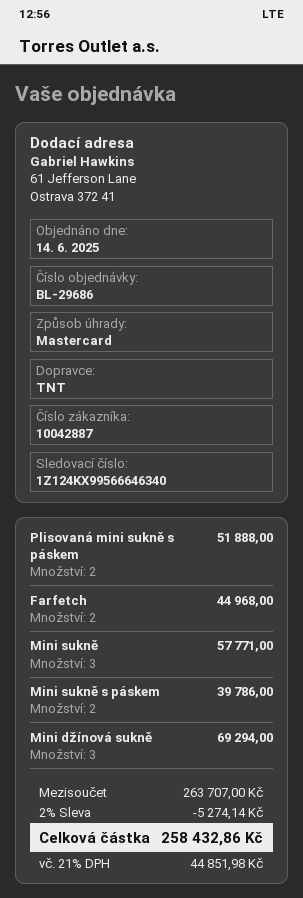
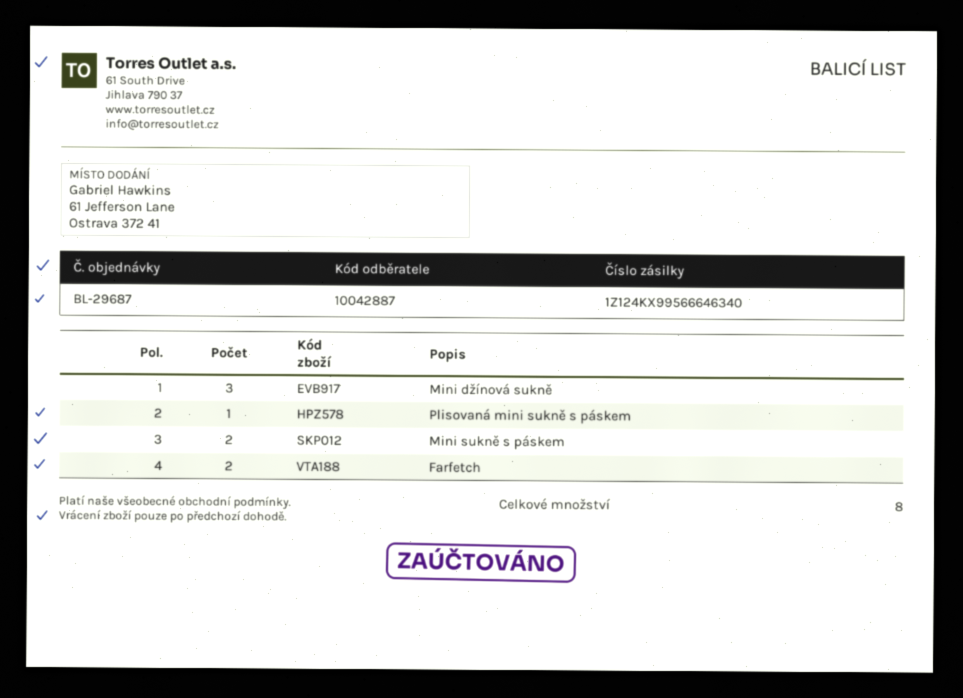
order number: BL-29686 -> BL-29687
Plisovaná mini sukně s páskem: 2 -> 1
Mini sukně: 3 -> none

